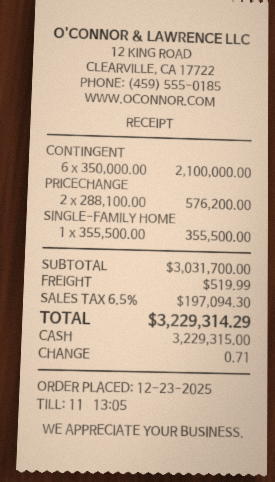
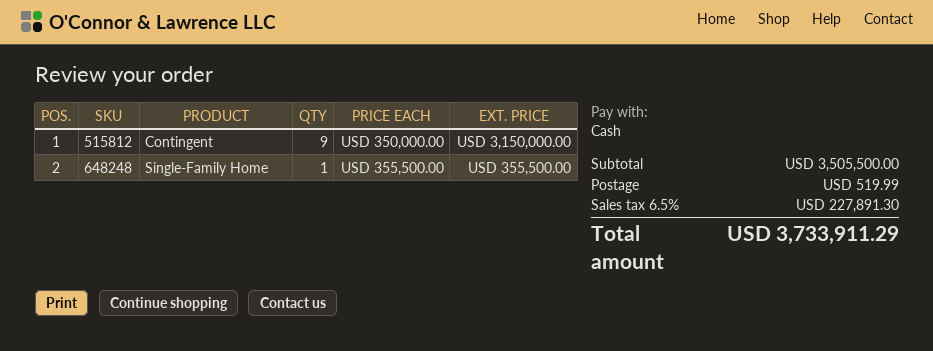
CONTINGENT: 6 x 350000.00 = 2100000.00 -> 9 x 350000.00 = 3150000.00
PRICECHANGE: 2 x 288100.00 = 576200.00 -> none
subtotal: 3031700.00 -> 3505500.00
tax: 6.5% = 197094.30 -> 6.5% = 227891.30
total: 3229314.29 -> 3733911.29

